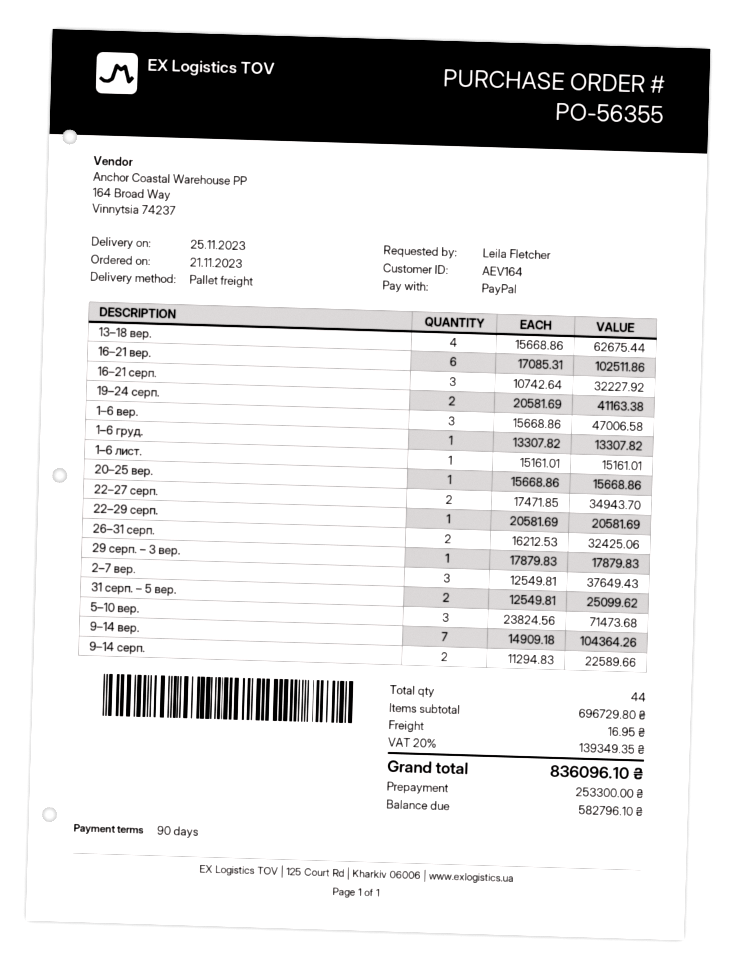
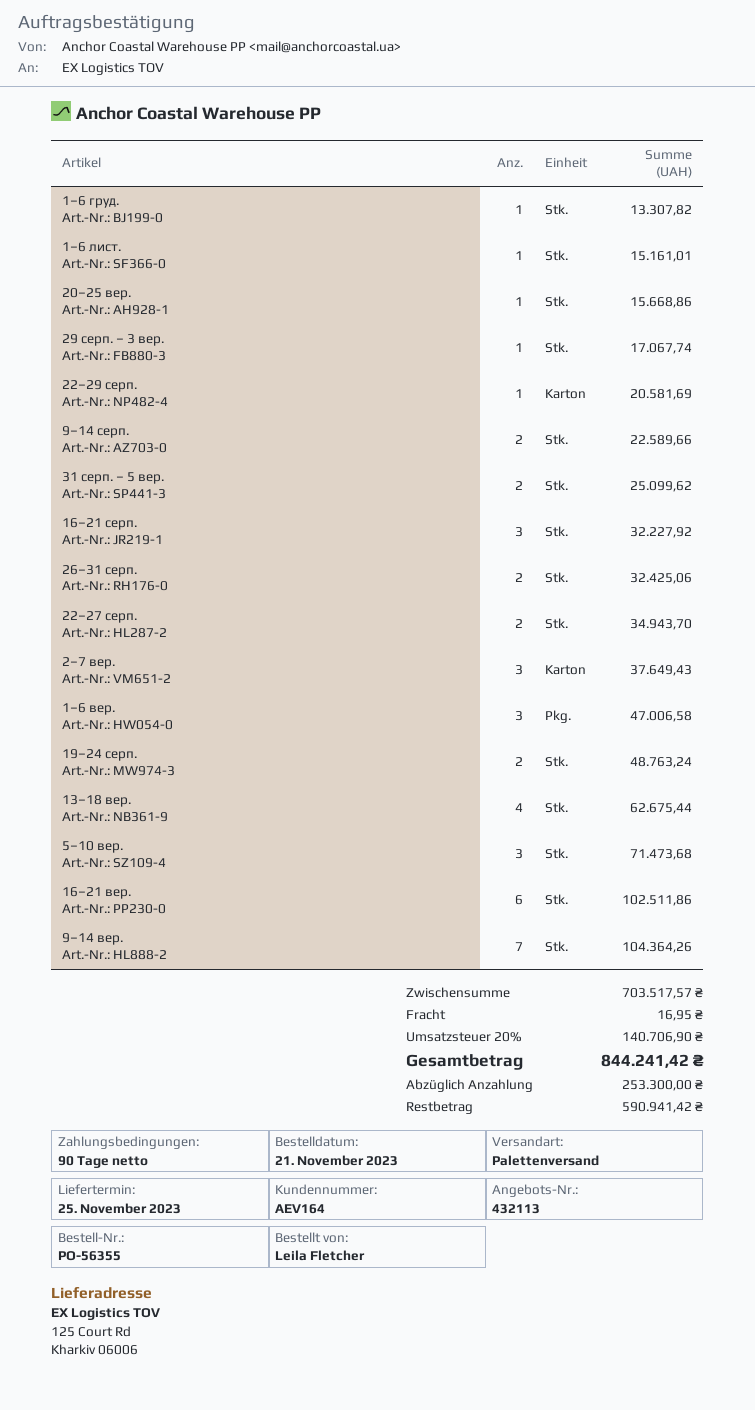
19–24 серп.: 2 for 41163.38 -> 2 for 48763.24
29 серп. – 3 вер.: 1 for 17879.83 -> 1 for 17067.74
subtotal: 696729.80 -> 703517.57
tax: 20% = 139349.35 -> 20% = 140706.90
total: 836096.10 -> 844241.42
balance: 582796.10 -> 590941.42

